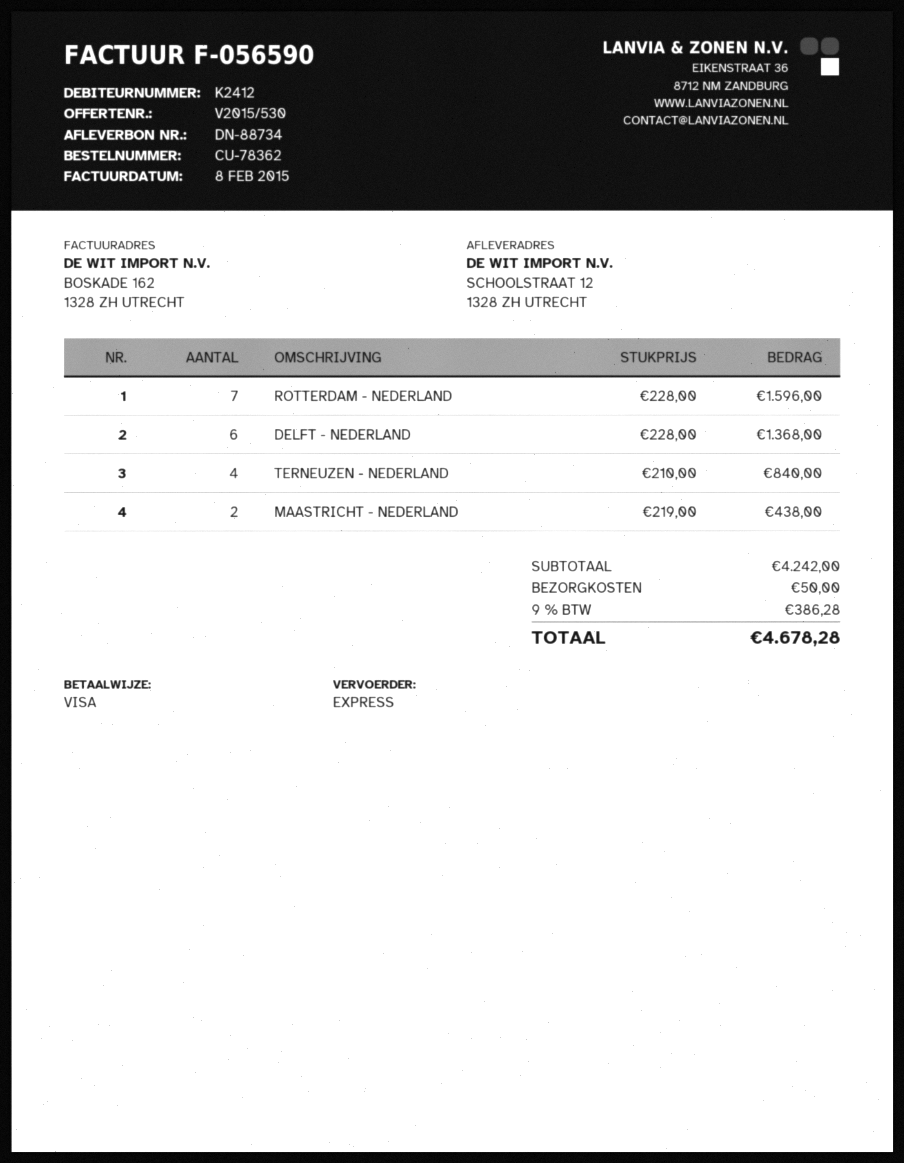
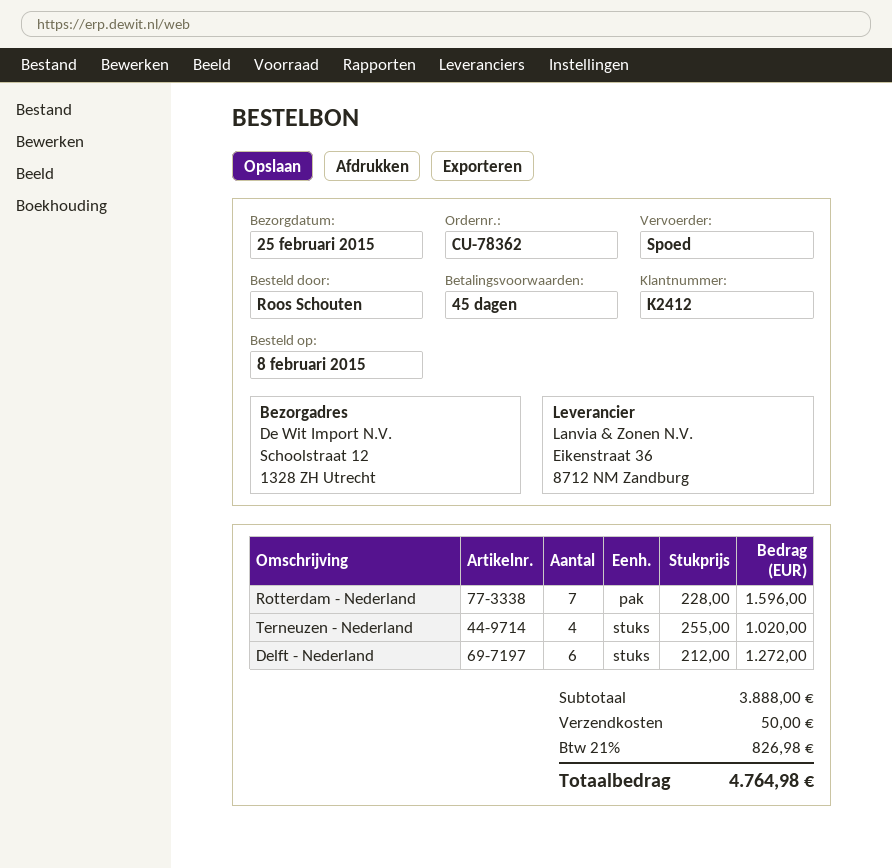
DELFT - NEDERLAND: 6 x 228.00 = 1368.00 -> 6 x 212.00 = 1272.00
TERNEUZEN - NEDERLAND: 4 x 210.00 = 840.00 -> 4 x 255.00 = 1020.00
MAASTRICHT - NEDERLAND: 2 x 219.00 = 438.00 -> none
subtotal: 4242.00 -> 3888.00
tax: 9% = 386.28 -> 21% = 826.98
total: 4678.28 -> 4764.98

